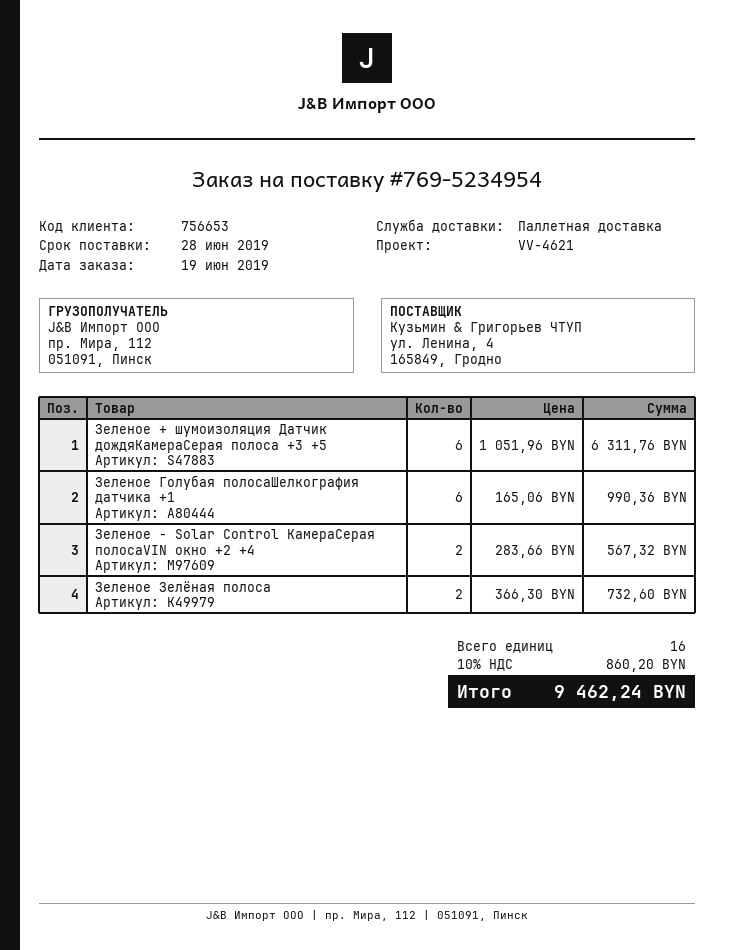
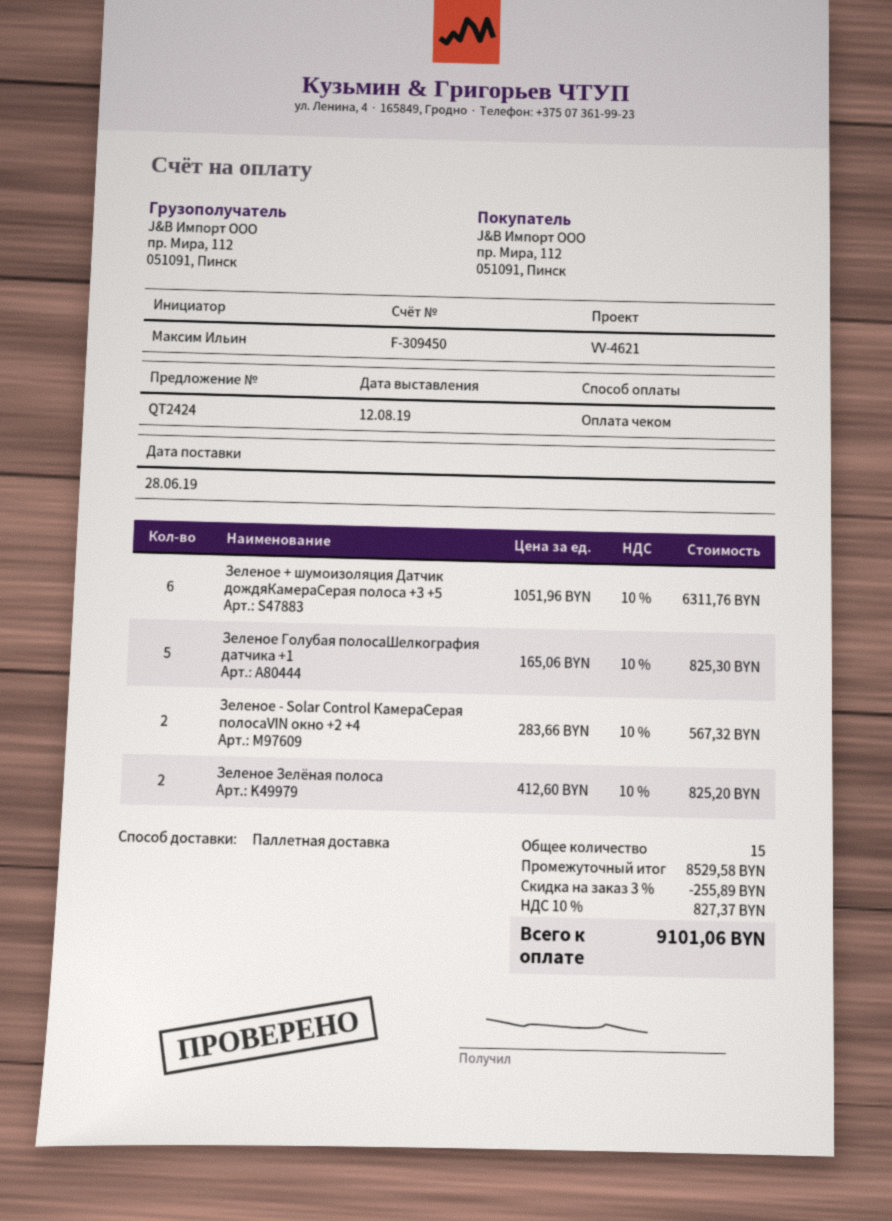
Зеленое Голубая полосаШелкография датчика +1: 6 x 165.06 = 990.36 -> 5 x 165.06 = 825.30
Зеленое Зелёная полоса: 2 x 366.30 = 732.60 -> 2 x 412.60 = 825.20
total quantity: 16 -> 15
discount: none -> 3% = 255.89
tax: 10% = 860.20 -> 10% = 827.37
total: 9462.24 -> 9101.06

